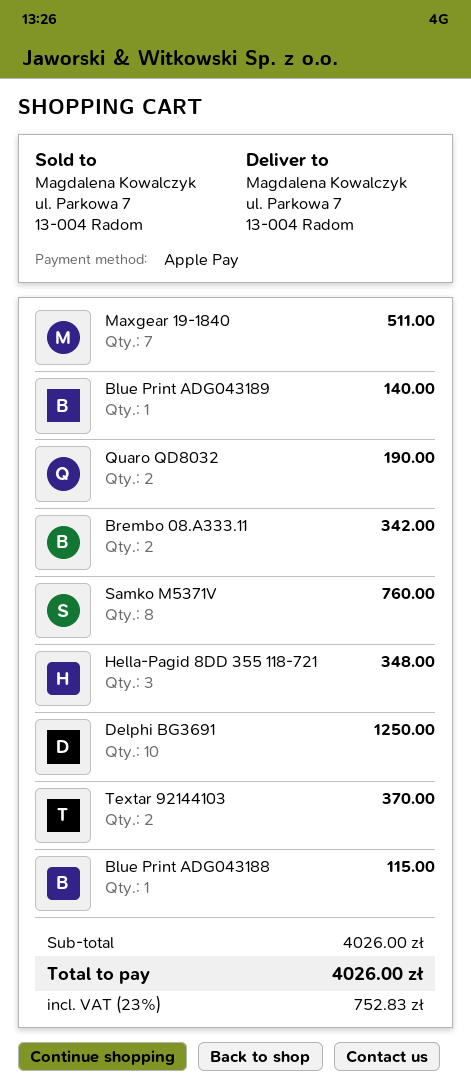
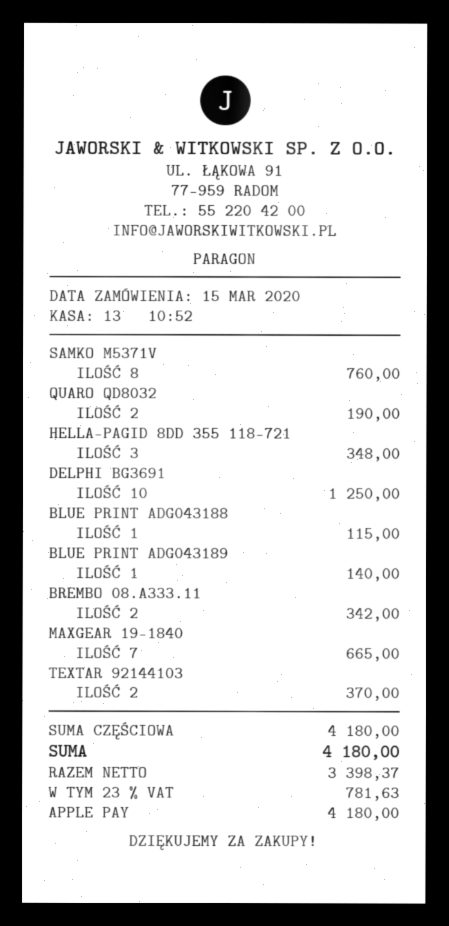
Maxgear 19-1840: 7 for 511.00 -> 7 for 665.00
subtotal: 4026.00 -> 4180.00
tax: 23% = 752.83 -> 23% = 781.63
total: 4026.00 -> 4180.00

